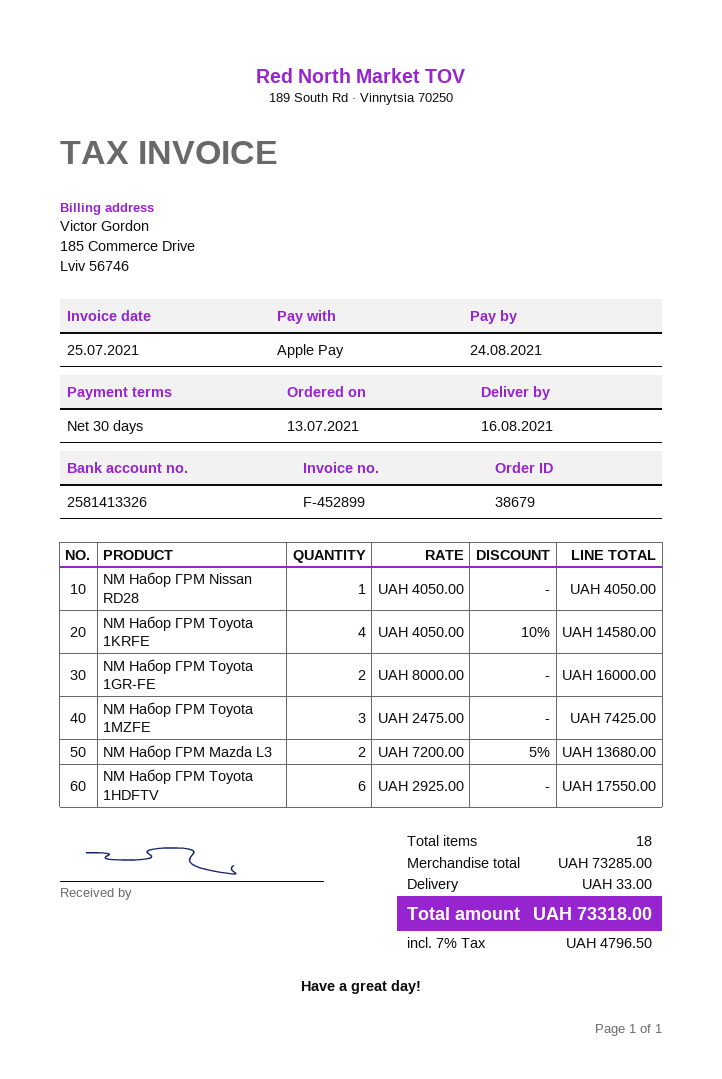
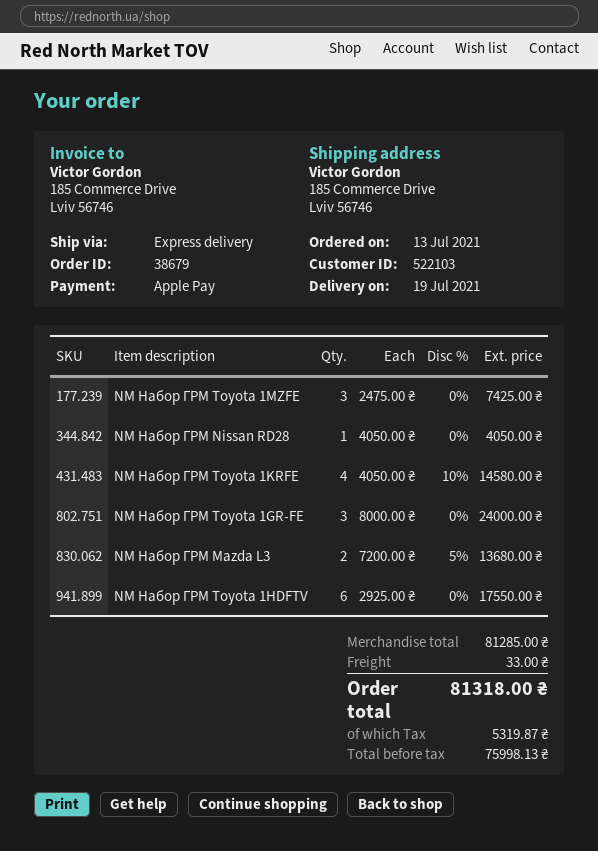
delivery date: 2021-08-16 -> 2021-07-19
NM Набор ГРМ Toyota 1GR-FE: 2 x 8000.00 = 16000.00 -> 3 x 8000.00 = 24000.00
subtotal: 73285.00 -> 81285.00
tax: 4796.50 -> 5319.87
total: 73318.00 -> 81318.00

